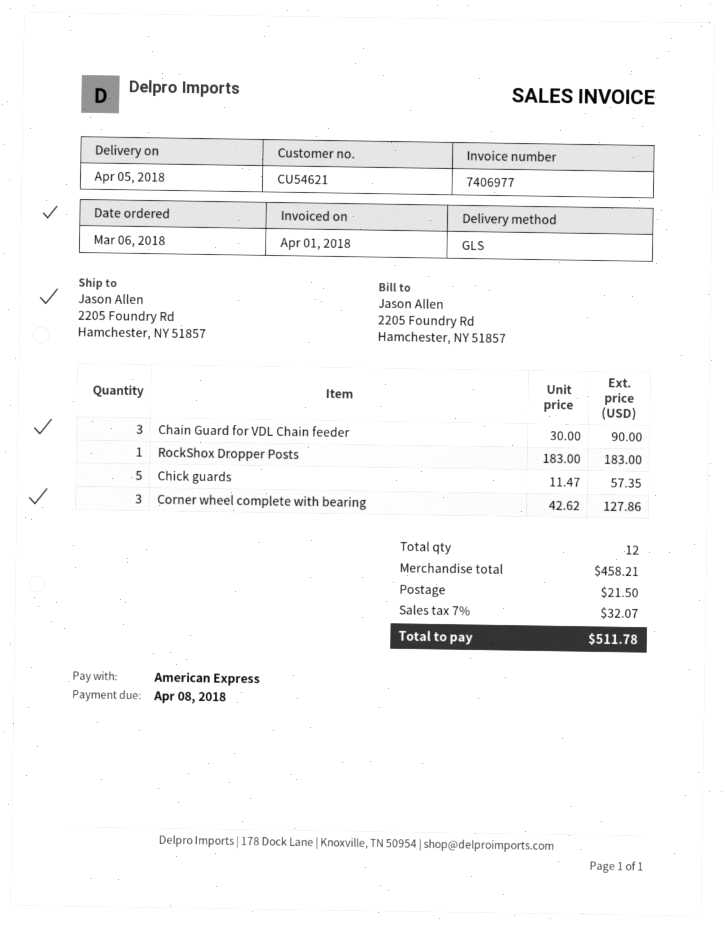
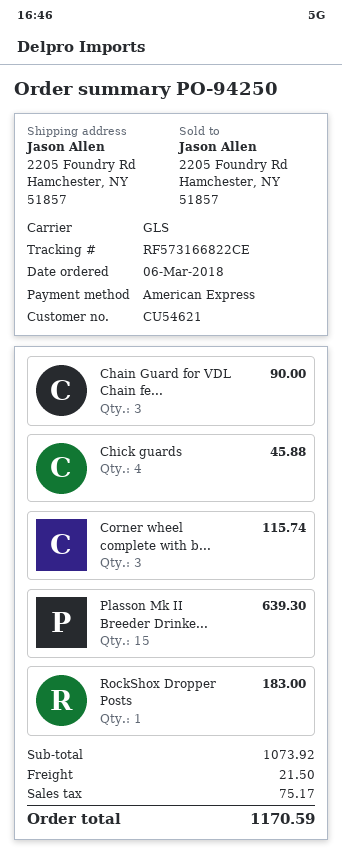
Chick guards: 5 for 57.35 -> 4 for 45.88
Corner wheel complete with bearing: 3 for 127.86 -> 3 for 115.74
Plasson Mk II Breeder Drinke...: none -> 15 for 639.30
subtotal: 458.21 -> 1073.92
tax: 32.07 -> 75.17
total: 511.78 -> 1170.59

